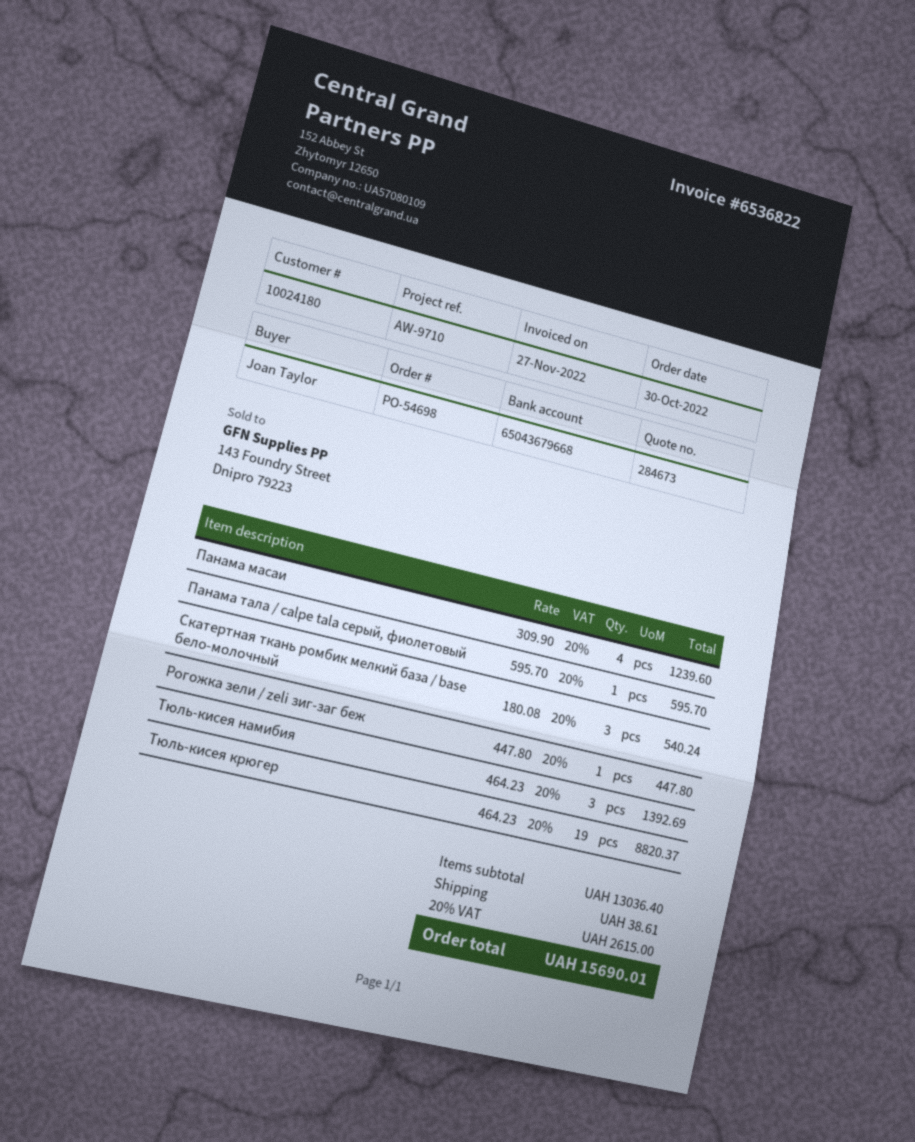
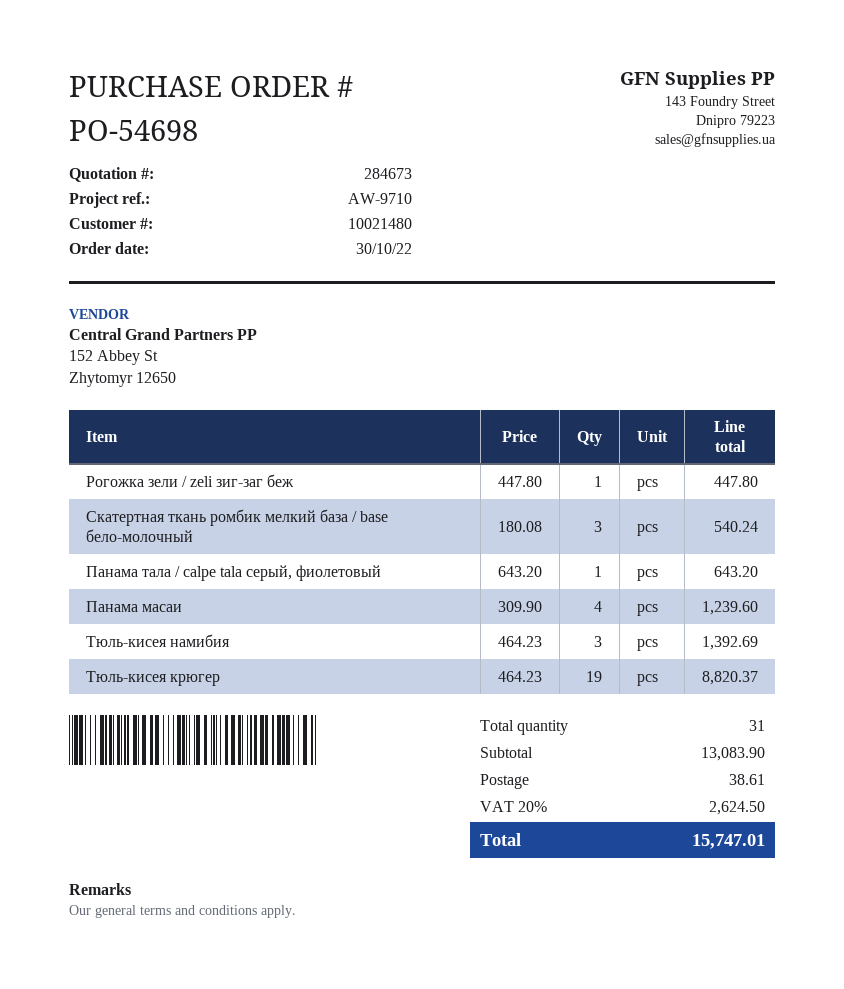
customer number: 10024180 -> 10021480
Панама тала / calpe tala серый, фиолетовый: 1 x 595.70 = 595.70 -> 1 x 643.20 = 643.20
subtotal: 13036.40 -> 13083.90
tax: 20% = 2615.00 -> 20% = 2624.50
total: 15690.01 -> 15747.01

